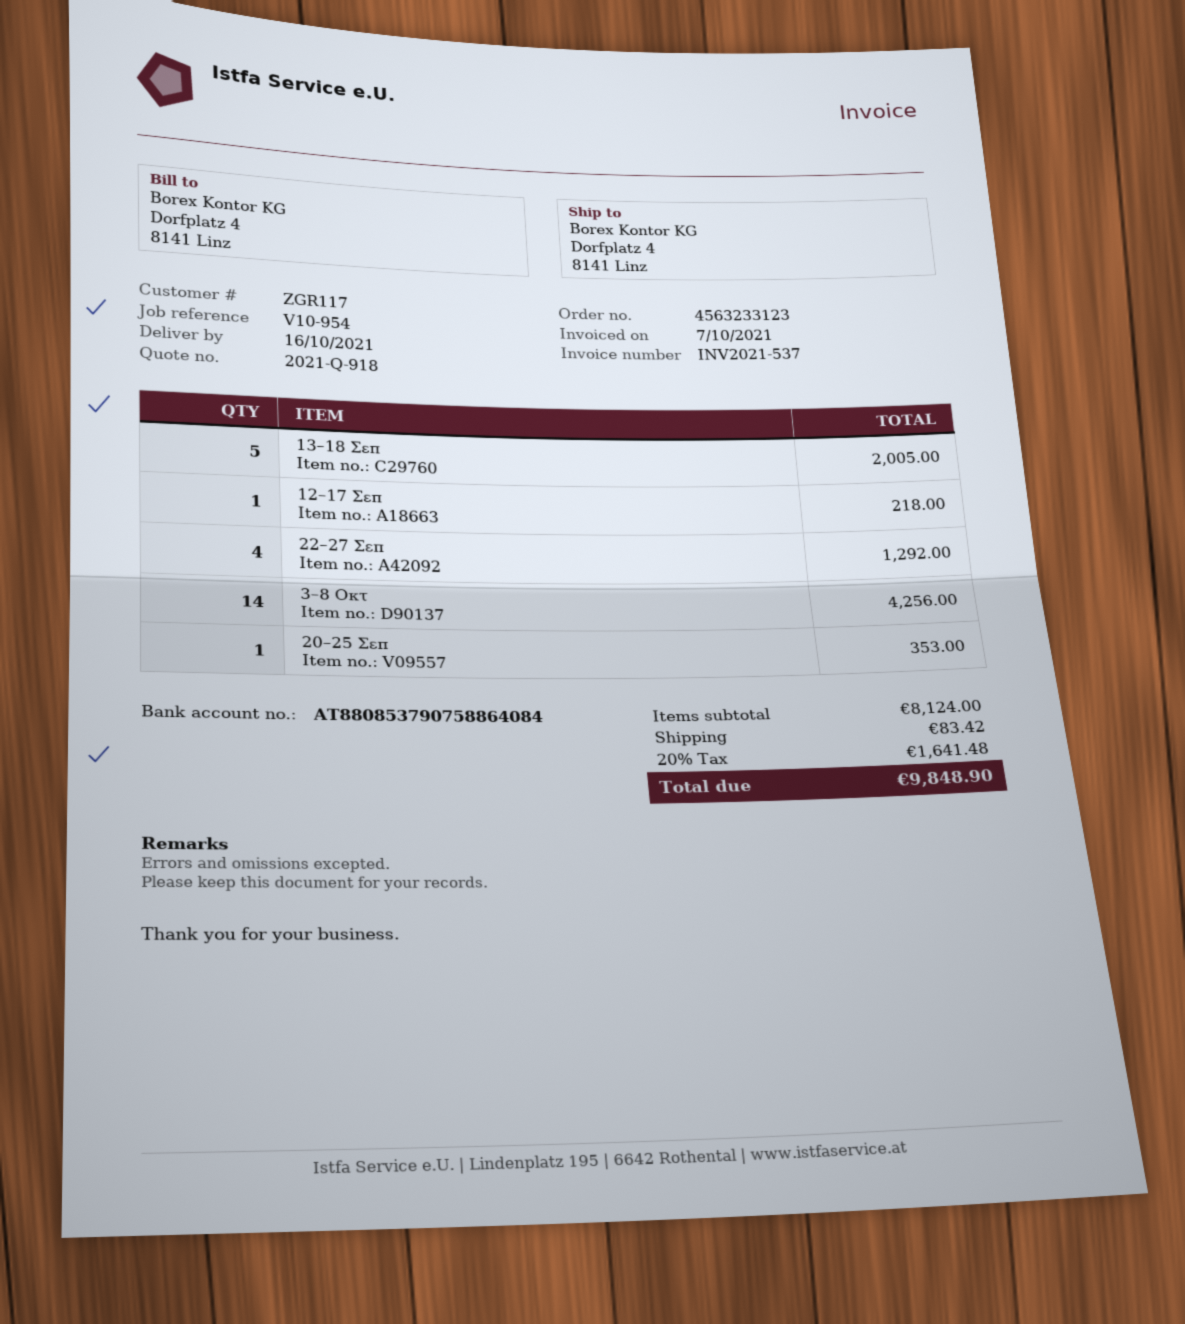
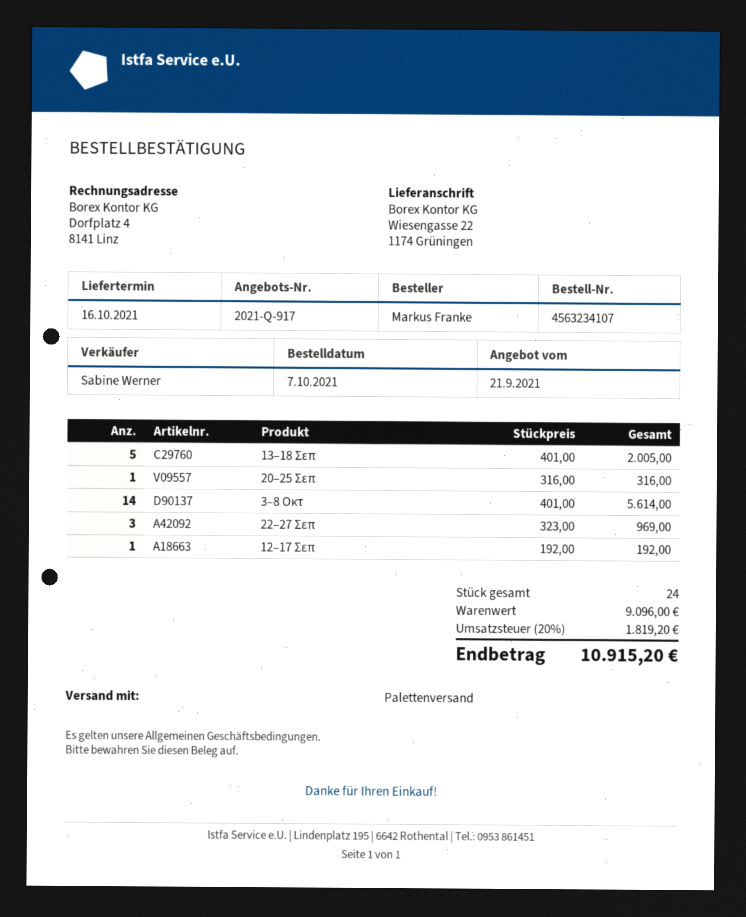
quote number: 2021-Q-918 -> 2021-Q-917
order number: 4563233123 -> 4563234107
ship to: Dorfplatz 4, 8141 Linz -> Wiesengasse 22, 1174 Grüningen
12–17 Σεπ: 1 for 218.00 -> 1 for 192.00
22–27 Σεπ: 4 for 1292.00 -> 3 for 969.00
3–8 Οκτ: 14 for 4256.00 -> 14 for 5614.00
20–25 Σεπ: 1 for 353.00 -> 1 for 316.00
subtotal: 8124.00 -> 9096.00
shipping: 83.42 -> none
tax: 20% = 1641.48 -> 20% = 1819.20
total: 9848.90 -> 10915.20

